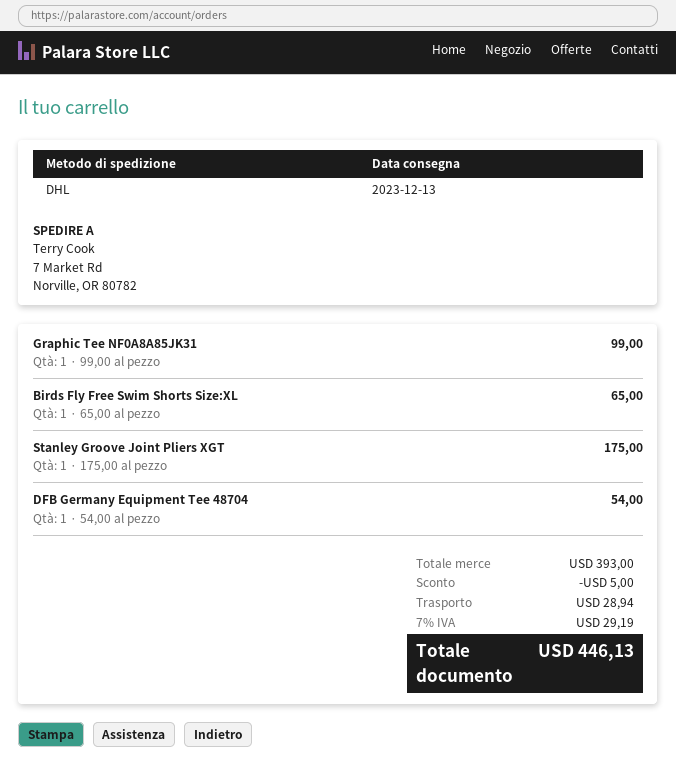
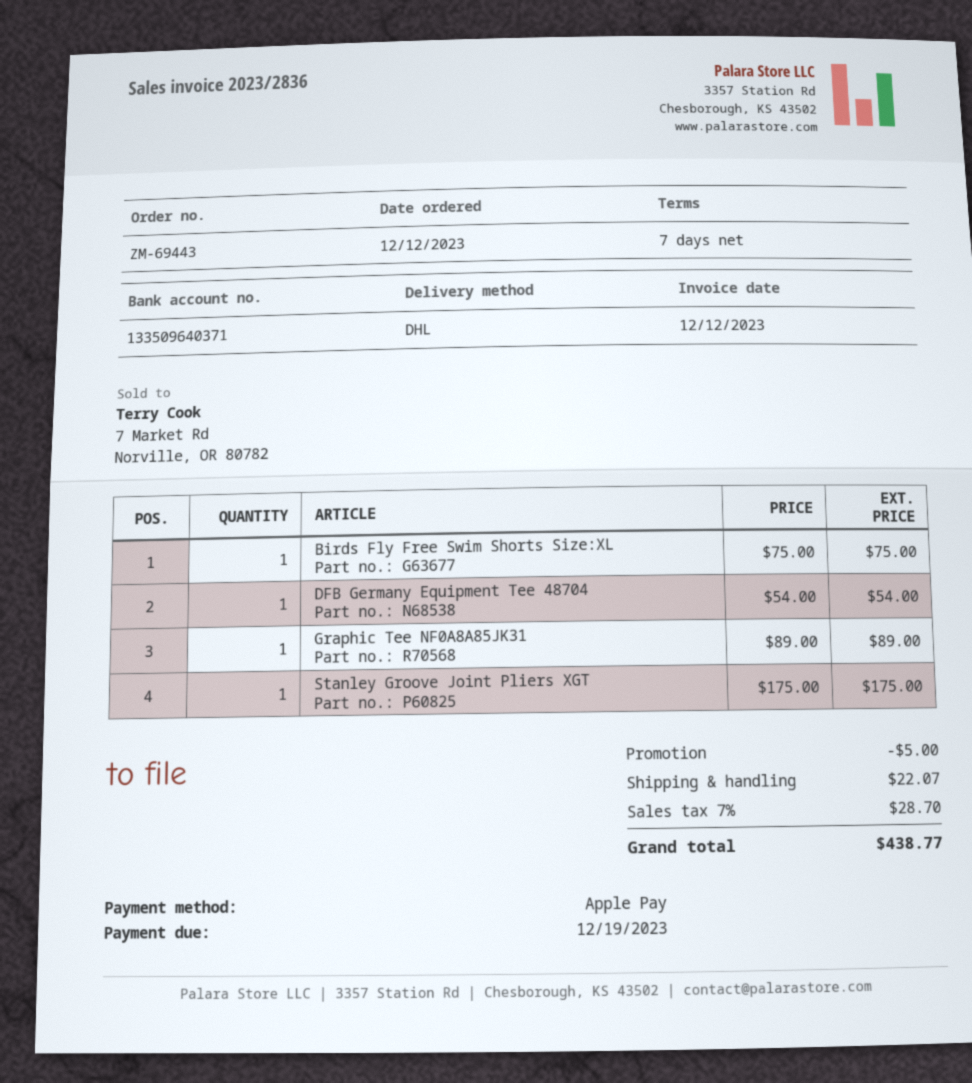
Graphic Tee NF0A8A85JK31: 1 x 99.00 = 99.00 -> 1 x 89.00 = 89.00
Birds Fly Free Swim Shorts Size:XL: 1 x 65.00 = 65.00 -> 1 x 75.00 = 75.00
shipping: 28.94 -> 22.07
tax: 7% = 29.19 -> 7% = 28.70
total: 446.13 -> 438.77

